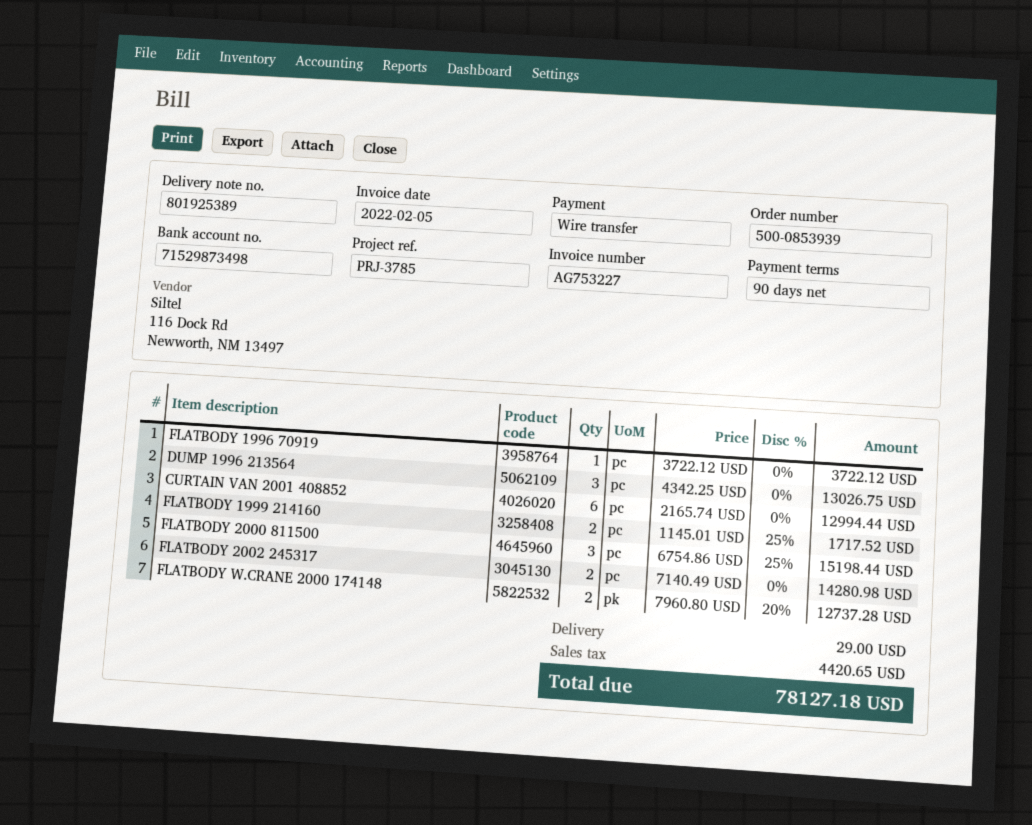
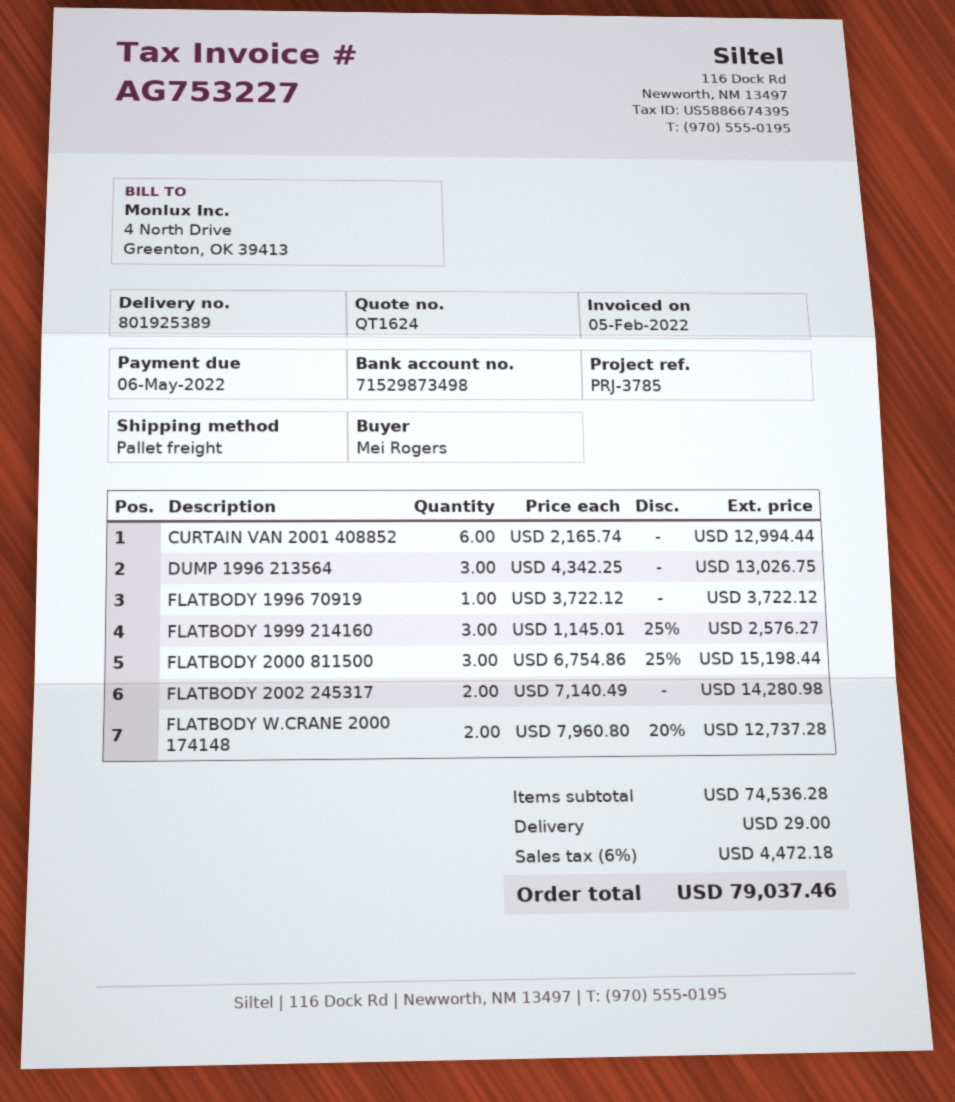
FLATBODY 1999 214160: 2 x 1145.01 - 25% = 1717.52 -> 3 x 1145.01 - 25% = 2576.27
tax: 4420.65 -> 4472.18
total: 78127.18 -> 79037.46

